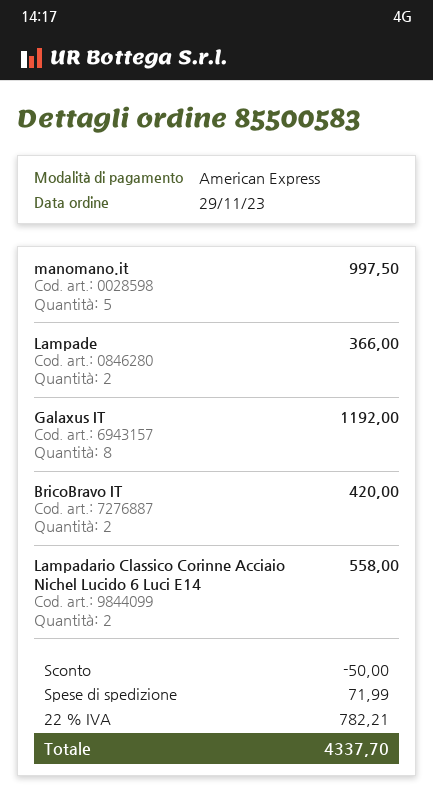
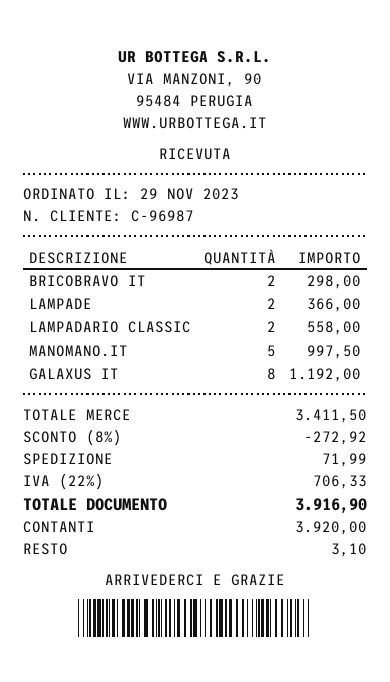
payment method: American Express -> cash
BricoBravo IT: 2 for 420.00 -> 2 for 298.00
discount: 50.00 -> 272.92
tax: 22% = 782.21 -> 22% = 706.33
total: 4337.70 -> 3916.90

